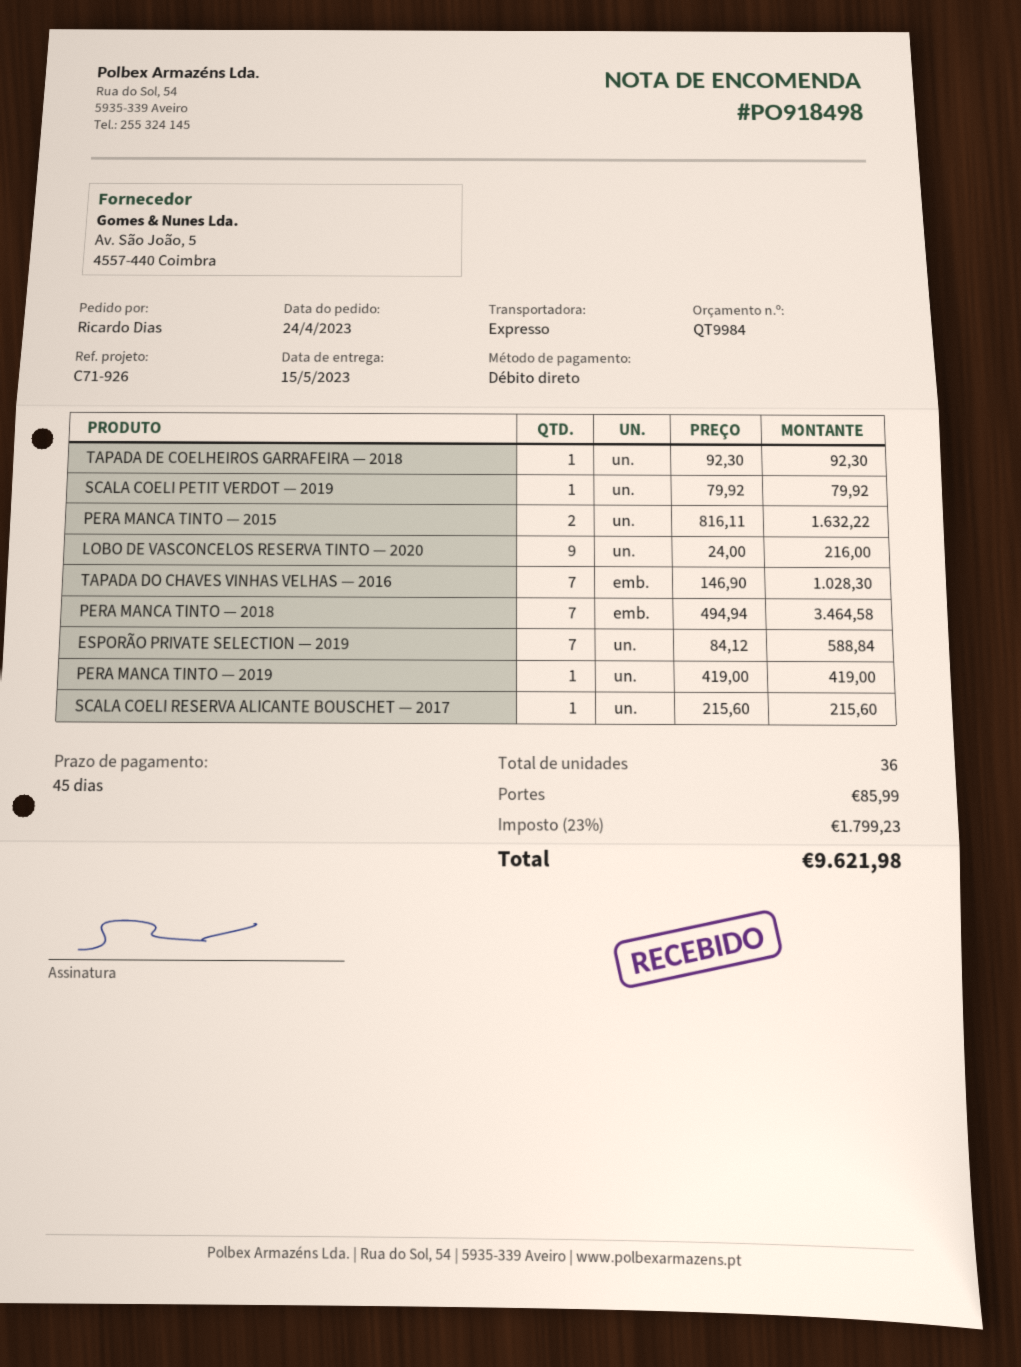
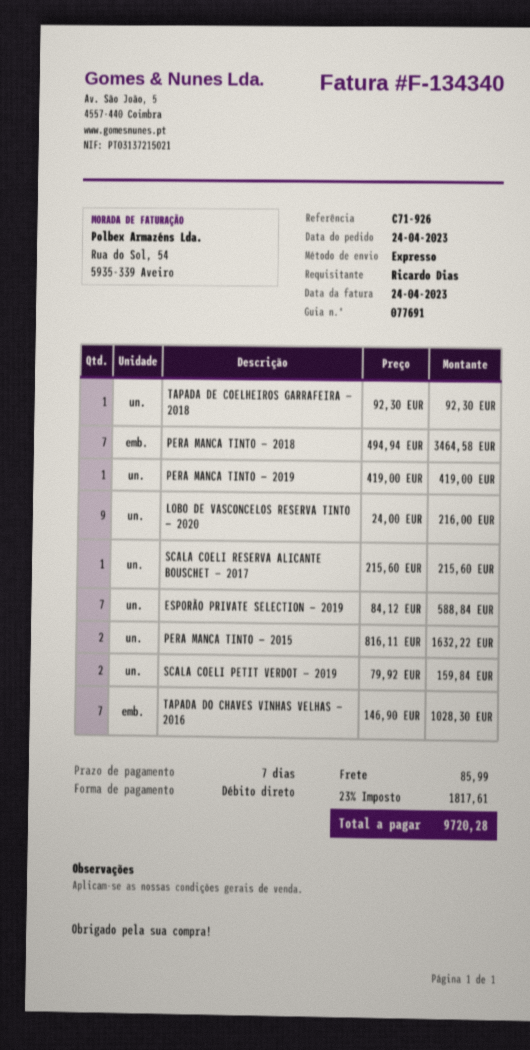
payment terms: 45 days -> 7 days
SCALA COELI PETIT VERDOT — 2019: 1 x 79.92 = 79.92 -> 2 x 79.92 = 159.84
tax: 23% = 1799.23 -> 23% = 1817.61
total: 9621.98 -> 9720.28

